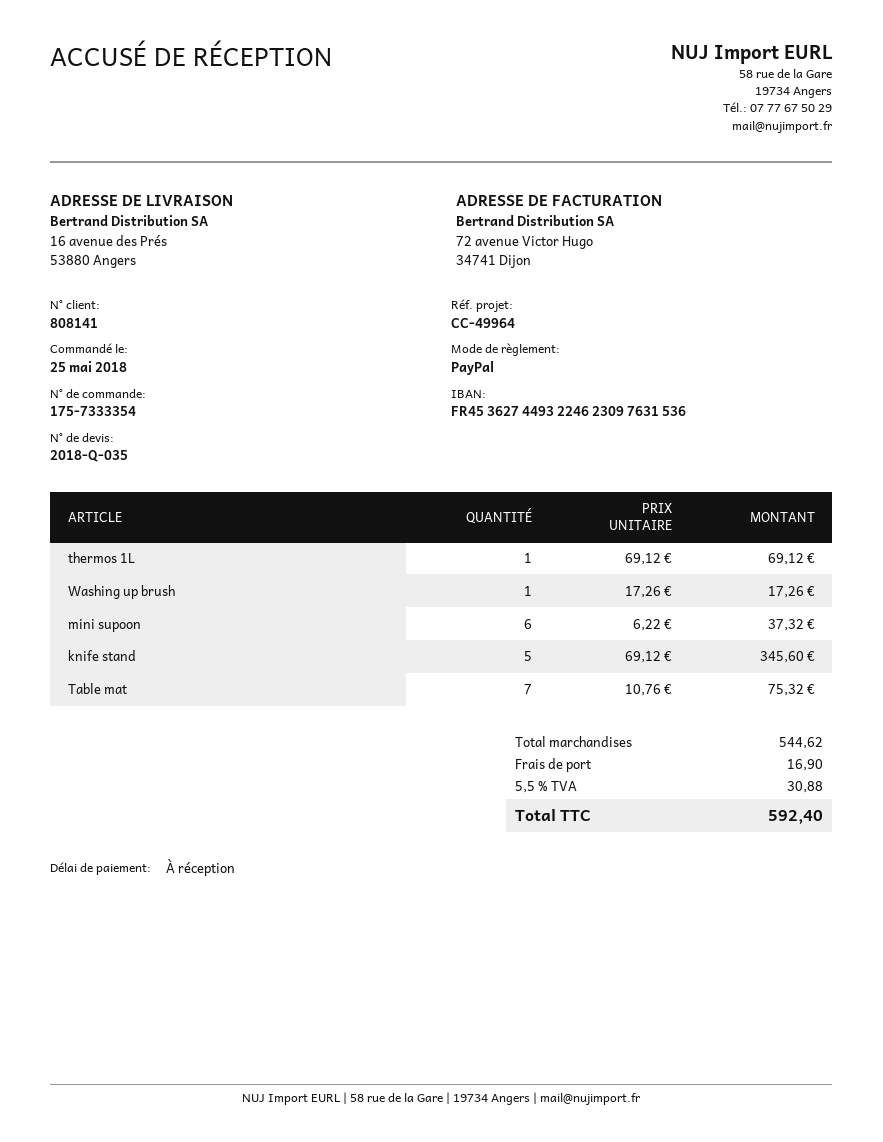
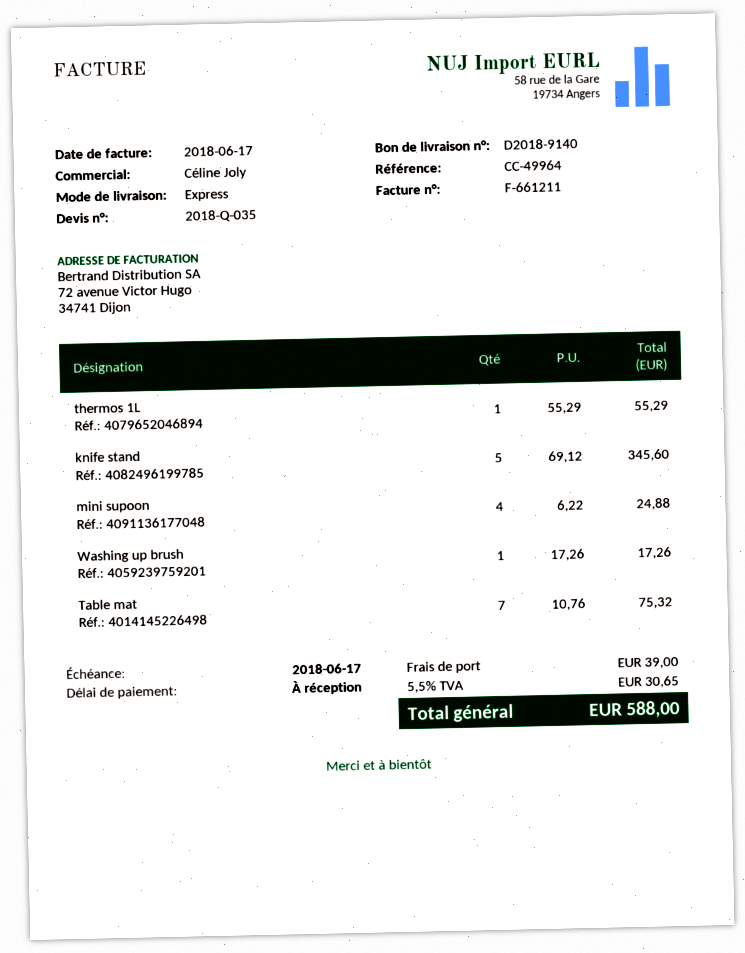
thermos 1L: 1 x 69.12 = 69.12 -> 1 x 55.29 = 55.29
mini supoon: 6 x 6.22 = 37.32 -> 4 x 6.22 = 24.88
shipping: 16.90 -> 39.00
tax: 5.5% = 30.88 -> 5.5% = 30.65
total: 592.40 -> 588.00

